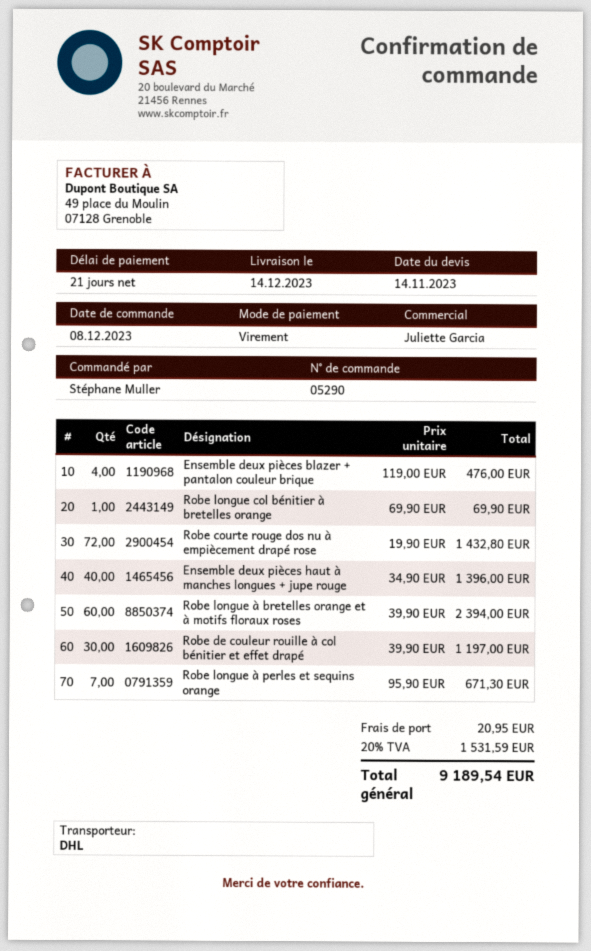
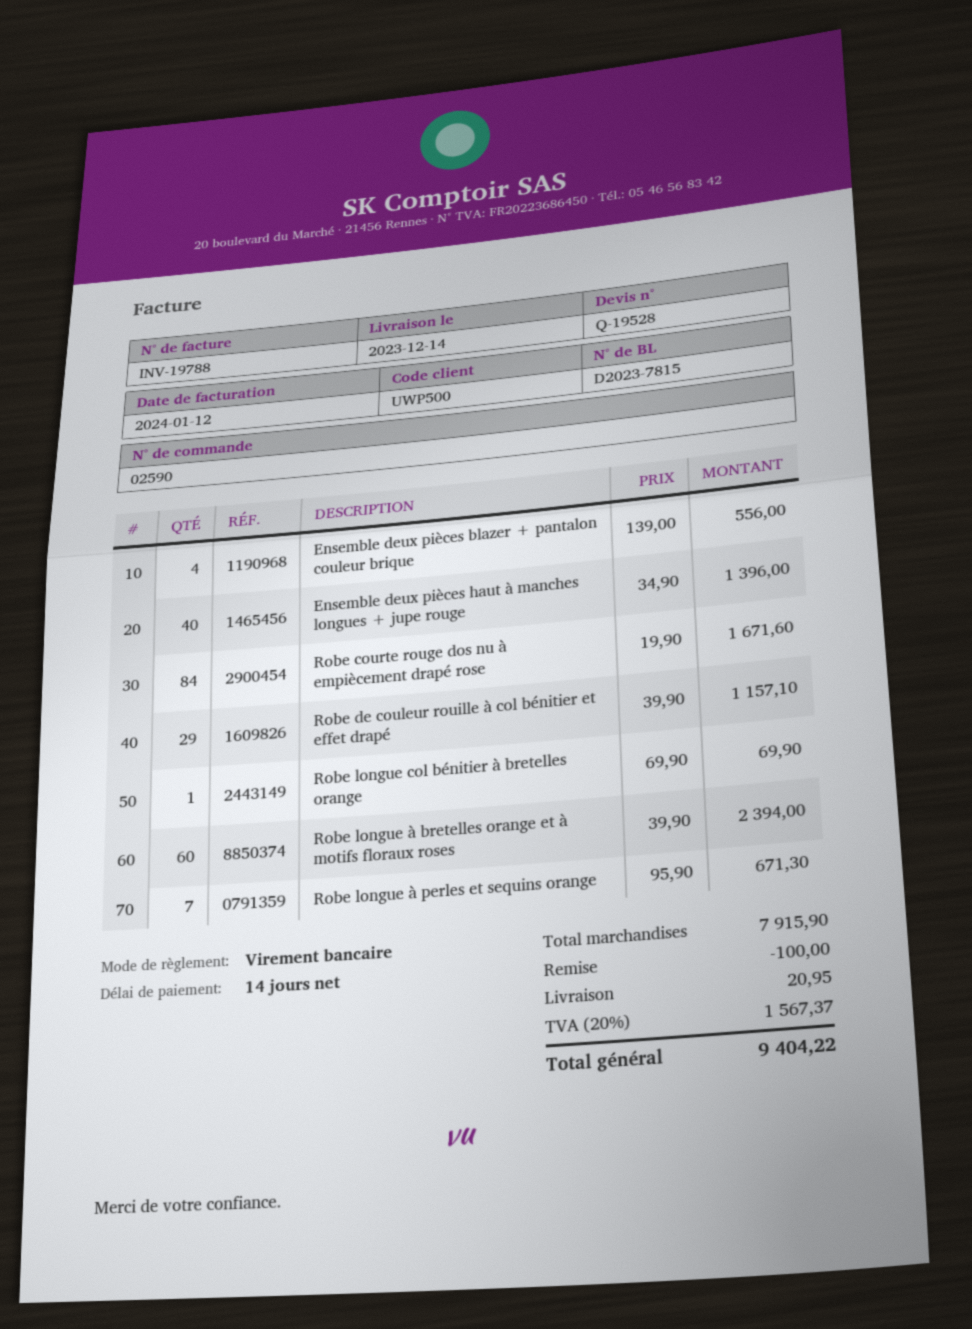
order number: 05290 -> 02590
payment terms: 21 days -> 14 days
Ensemble deux pièces blazer + pantalon couleur brique: 4 x 119.00 = 476.00 -> 4 x 139.00 = 556.00
Robe courte rouge dos nu à empiècement drapé rose: 72 x 19.90 = 1432.80 -> 84 x 19.90 = 1671.60
Robe de couleur rouille à col bénitier et effet drapé: 30 x 39.90 = 1197.00 -> 29 x 39.90 = 1157.10
discount: none -> 100.00
tax: 20% = 1531.59 -> 20% = 1567.37
total: 9189.54 -> 9404.22

